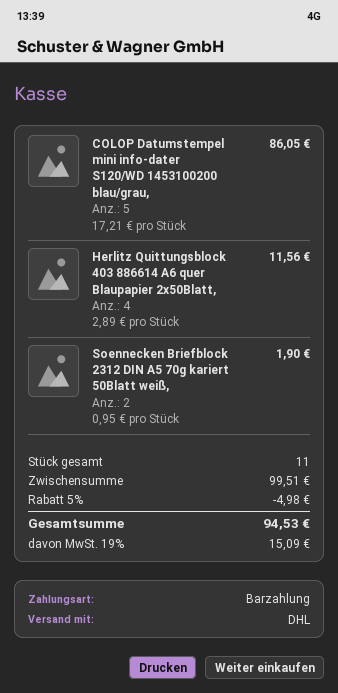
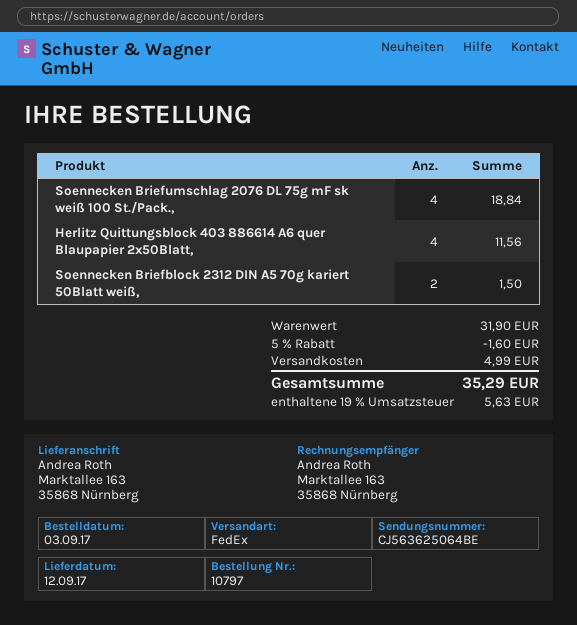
shipping method: DHL -> FedEx
COLOP Datumstempel mini info-dater S120/WD 1453100200 blau/grau,: 5 for 86.05 -> none
Soennecken Briefblock 2312 DIN A5 70g kariert 50Blatt weiß,: 2 for 1.90 -> 2 for 1.50
Soennecken Briefumschlag 2076 DL 75g mF sk weiß 100 St./Pack.,: none -> 4 for 18.84
subtotal: 99.51 -> 31.90
discount: 5% = 4.98 -> 5% = 1.60
shipping: none -> 4.99
tax: 19% = 15.09 -> 19% = 5.63
total: 94.53 -> 35.29

